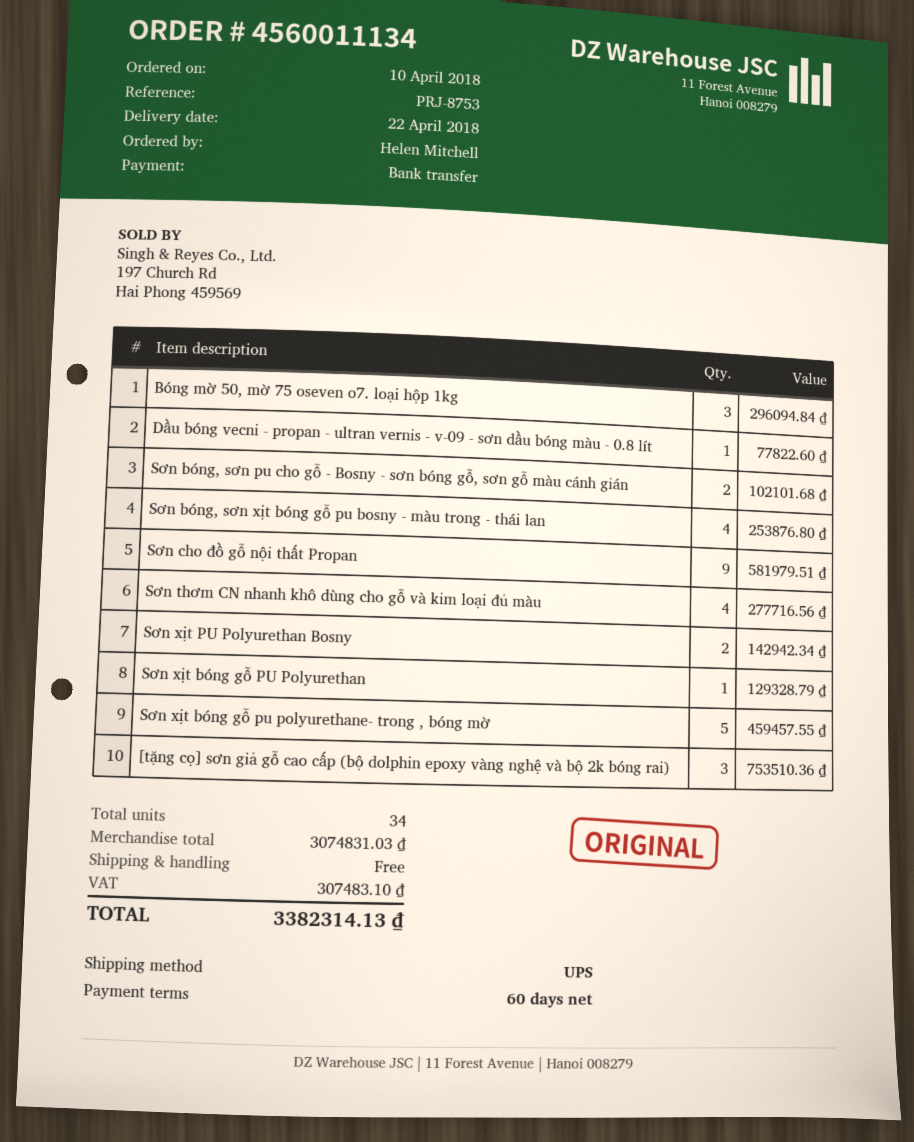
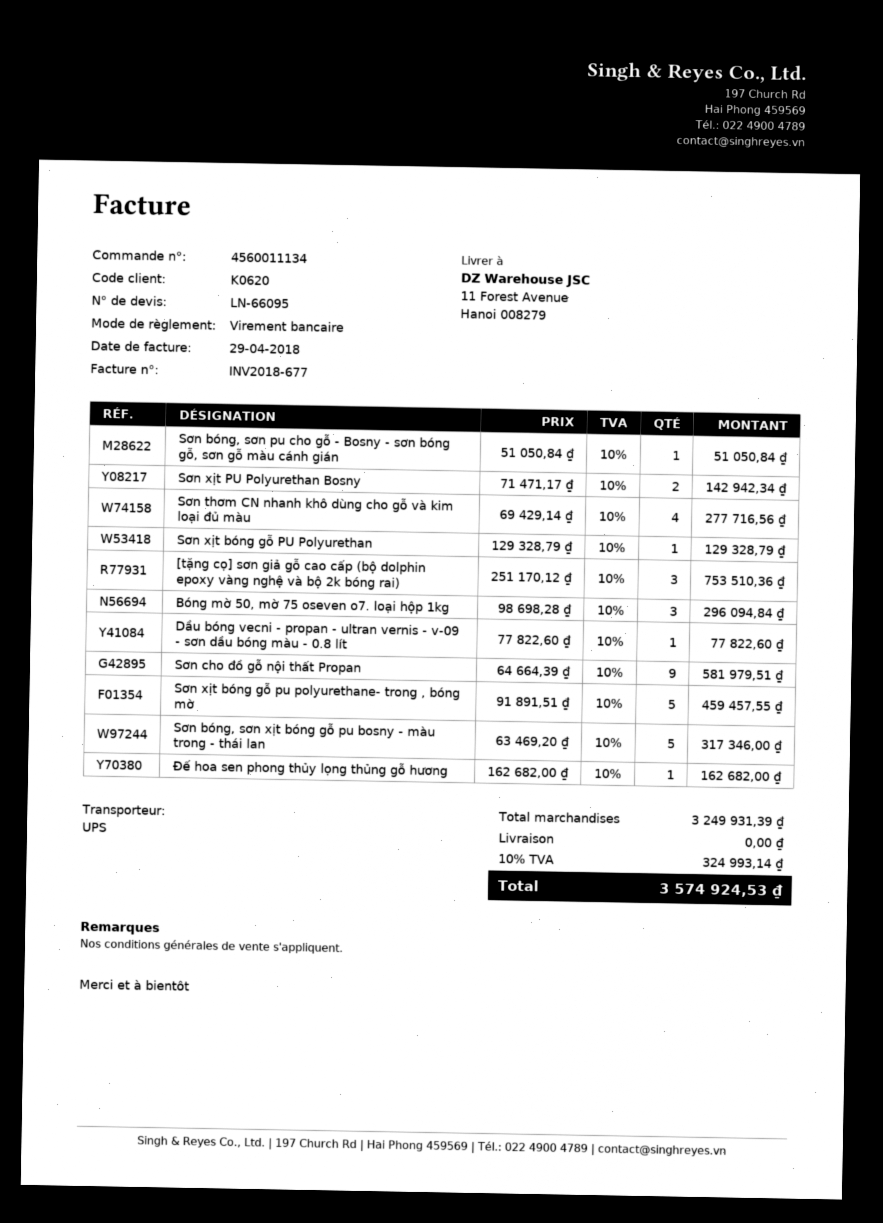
Sơn bóng, sơn pu cho gỗ - Bosny - sơn bóng gỗ, sơn gỗ màu cánh gián: 2 for 102101.68 -> 1 for 51050.84
Sơn bóng, sơn xịt bóng gỗ pu bosny - màu trong - thái lan: 4 for 253876.80 -> 5 for 317346.00
Đế hoa sen phong thủy lọng thủng gỗ hương: none -> 1 for 162682.00
subtotal: 3074831.03 -> 3249931.39
tax: 307483.10 -> 324993.14
total: 3382314.13 -> 3574924.53

